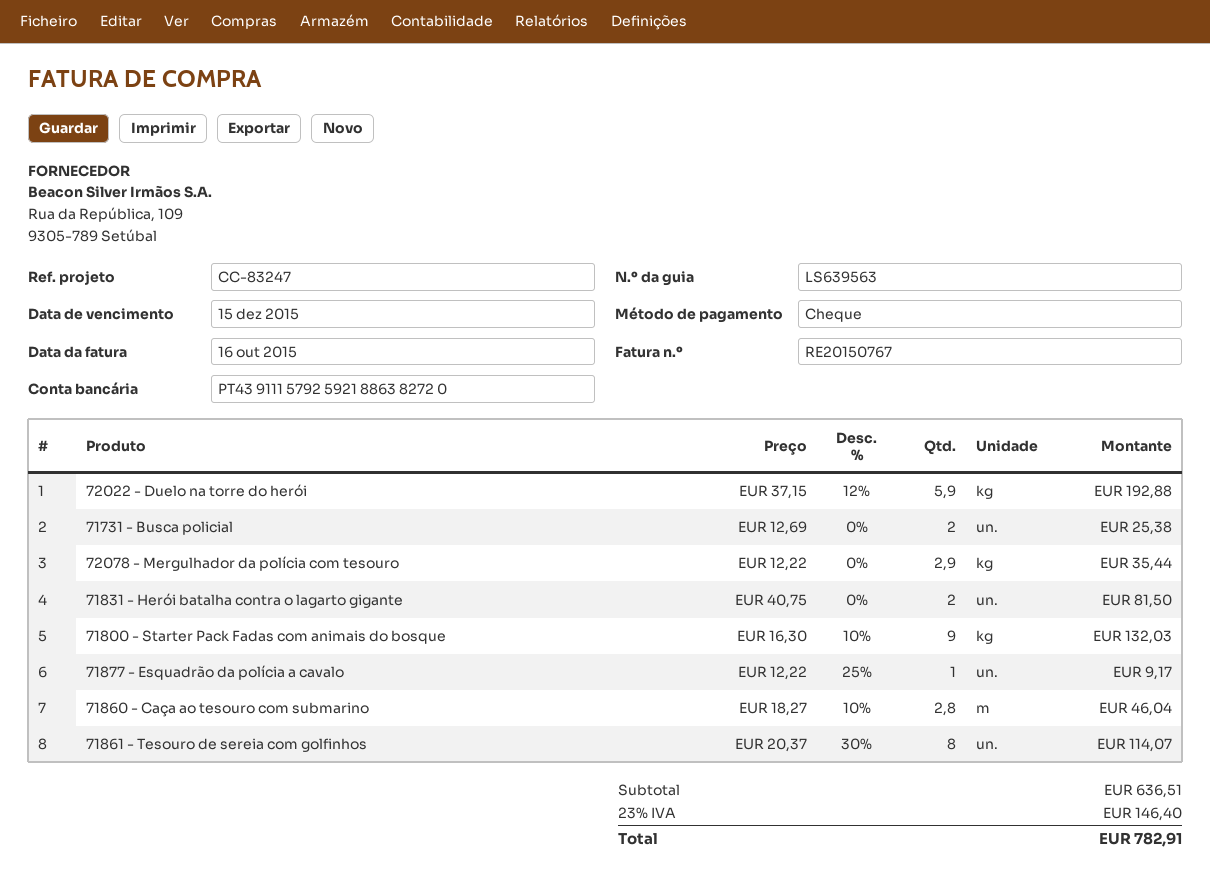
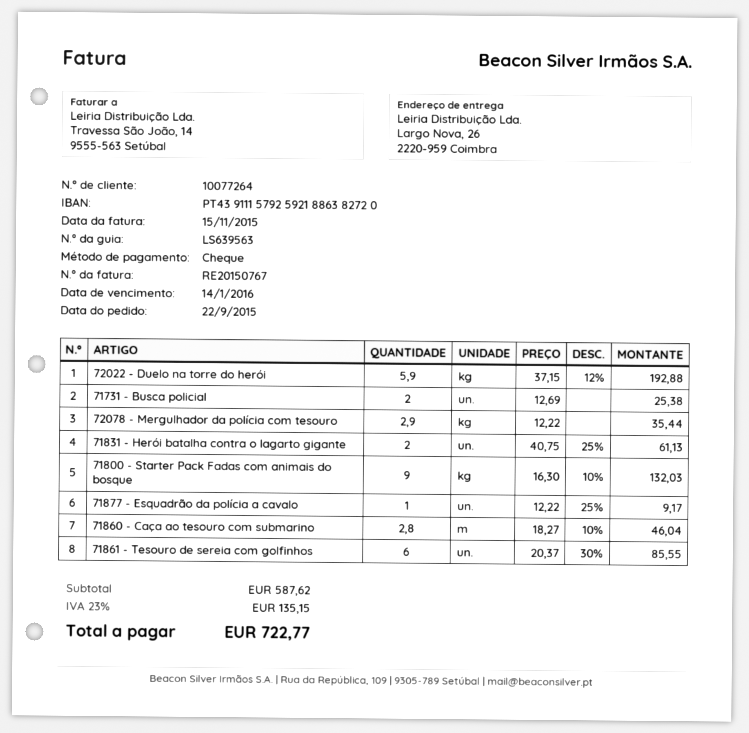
invoice date: 2015-10-16 -> 2015-11-15
due date: 2015-12-15 -> 2016-01-14
71831 - Herói batalha contra o lagarto gigante: 2 x 40.75 = 81.50 -> 2 x 40.75 - 25% = 61.13
71861 - Tesouro de sereia com golfinhos: 8 x 20.37 - 30% = 114.07 -> 6 x 20.37 - 30% = 85.55
subtotal: 636.51 -> 587.62
tax: 23% = 146.40 -> 23% = 135.15
total: 782.91 -> 722.77

